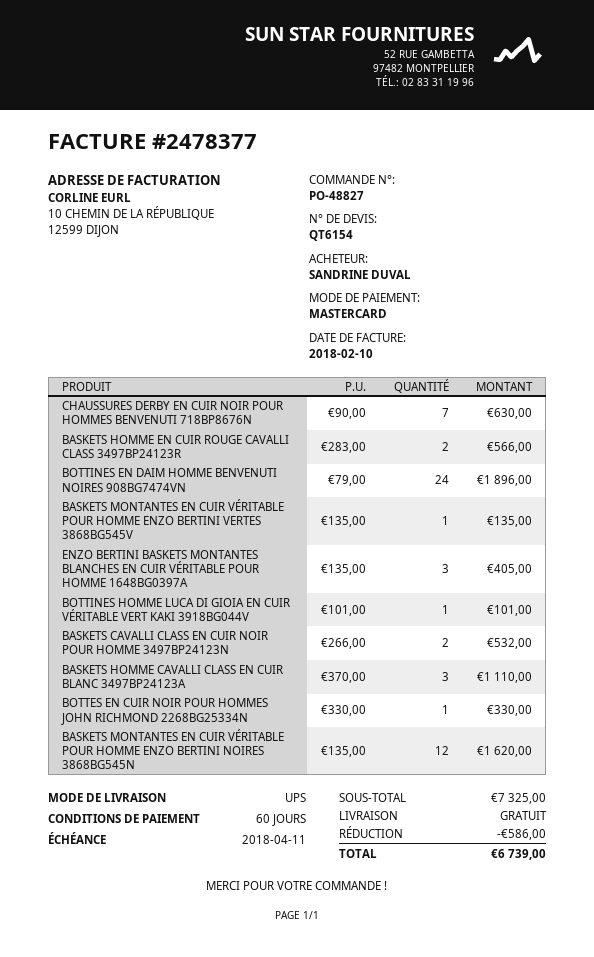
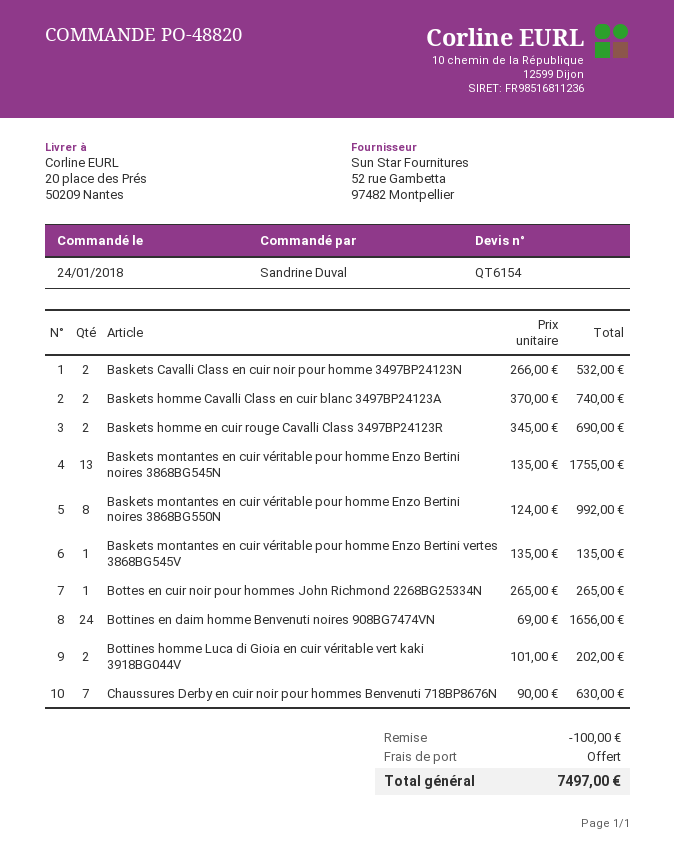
order number: PO-48827 -> PO-48820
BASKETS HOMME EN CUIR ROUGE CAVALLI CLASS 3497BP24123R: 2 x 283.00 = 566.00 -> 2 x 345.00 = 690.00
BOTTINES EN DAIM HOMME BENVENUTI NOIRES 908BG7474VN: 24 x 79.00 = 1896.00 -> 24 x 69.00 = 1656.00
ENZO BERTINI BASKETS MONTANTES BLANCHES EN CUIR VÉRITABLE POUR HOMME 1648BG0397A: 3 x 135.00 = 405.00 -> none
BOTTINES HOMME LUCA DI GIOIA EN CUIR VÉRITABLE VERT KAKI 3918BG044V: 1 x 101.00 = 101.00 -> 2 x 101.00 = 202.00
BASKETS HOMME CAVALLI CLASS EN CUIR BLANC 3497BP24123A: 3 x 370.00 = 1110.00 -> 2 x 370.00 = 740.00
BOTTES EN CUIR NOIR POUR HOMMES JOHN RICHMOND 2268BG25334N: 1 x 330.00 = 330.00 -> 1 x 265.00 = 265.00
BASKETS MONTANTES EN CUIR VÉRITABLE POUR HOMME ENZO BERTINI NOIRES 3868BG545N: 12 x 135.00 = 1620.00 -> 13 x 135.00 = 1755.00
Baskets montantes en cuir véritable pour homme Enzo Bertini noires 3868BG550N: none -> 8 x 124.00 = 992.00
discount: 586.00 -> 100.00
total: 6739.00 -> 7497.00

